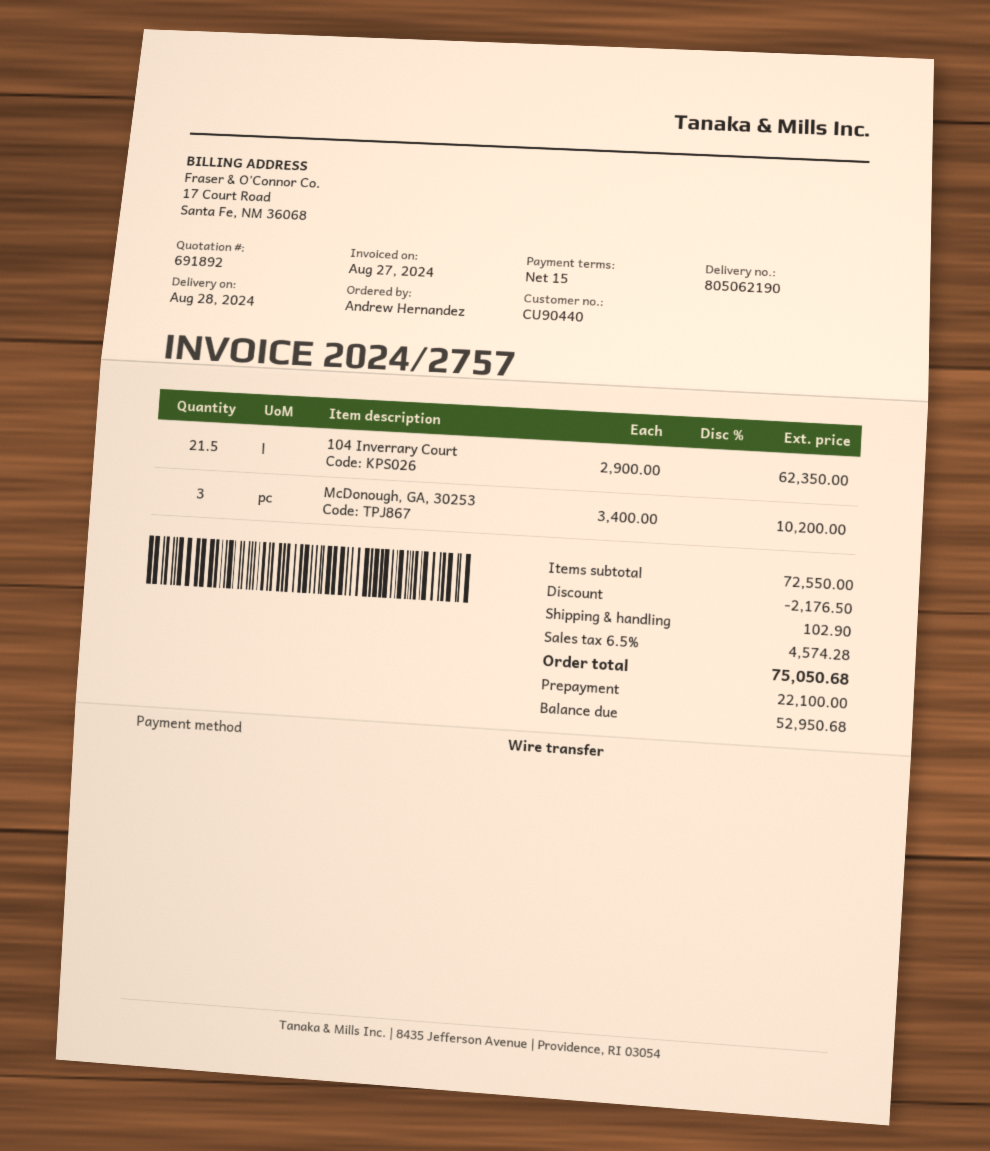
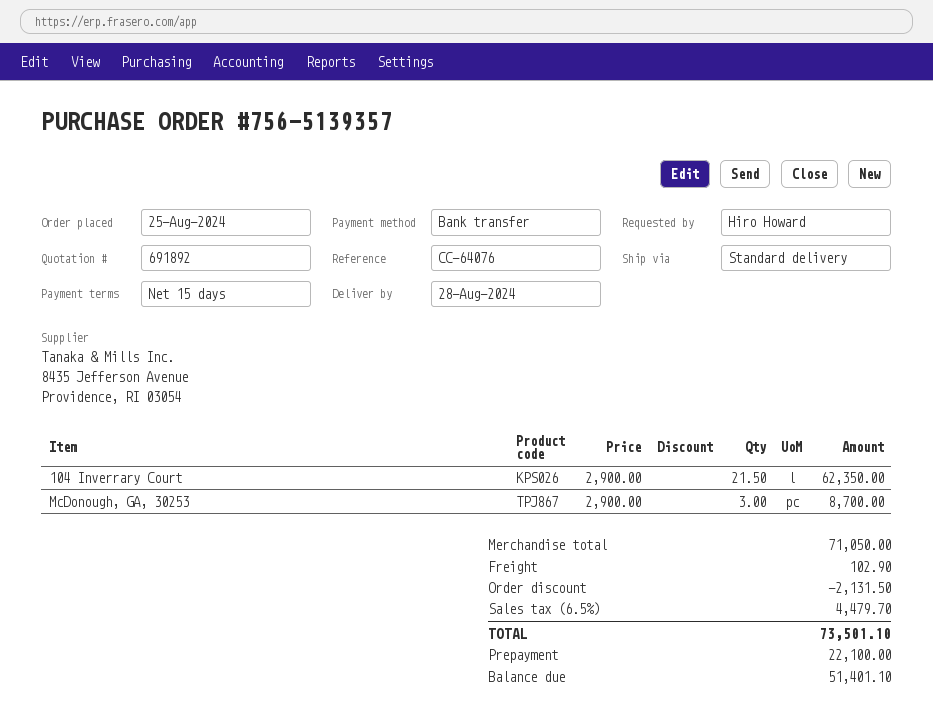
ordered by: Andrew Hernandez -> Hiro Howard
McDonough, GA, 30253: 3 x 3400.00 = 10200.00 -> 3 x 2900.00 = 8700.00
subtotal: 72550.00 -> 71050.00
discount: 2176.50 -> 2131.50
tax: 6.5% = 4574.28 -> 6.5% = 4479.70
total: 75050.68 -> 73501.10
balance: 52950.68 -> 51401.10

